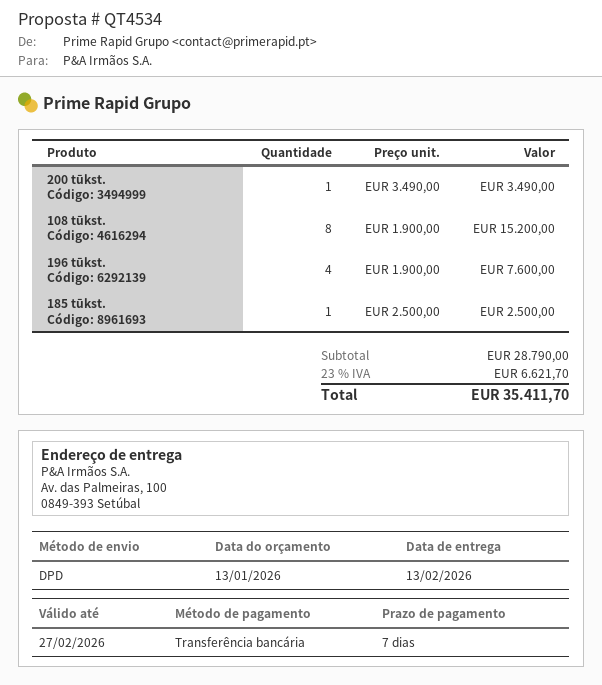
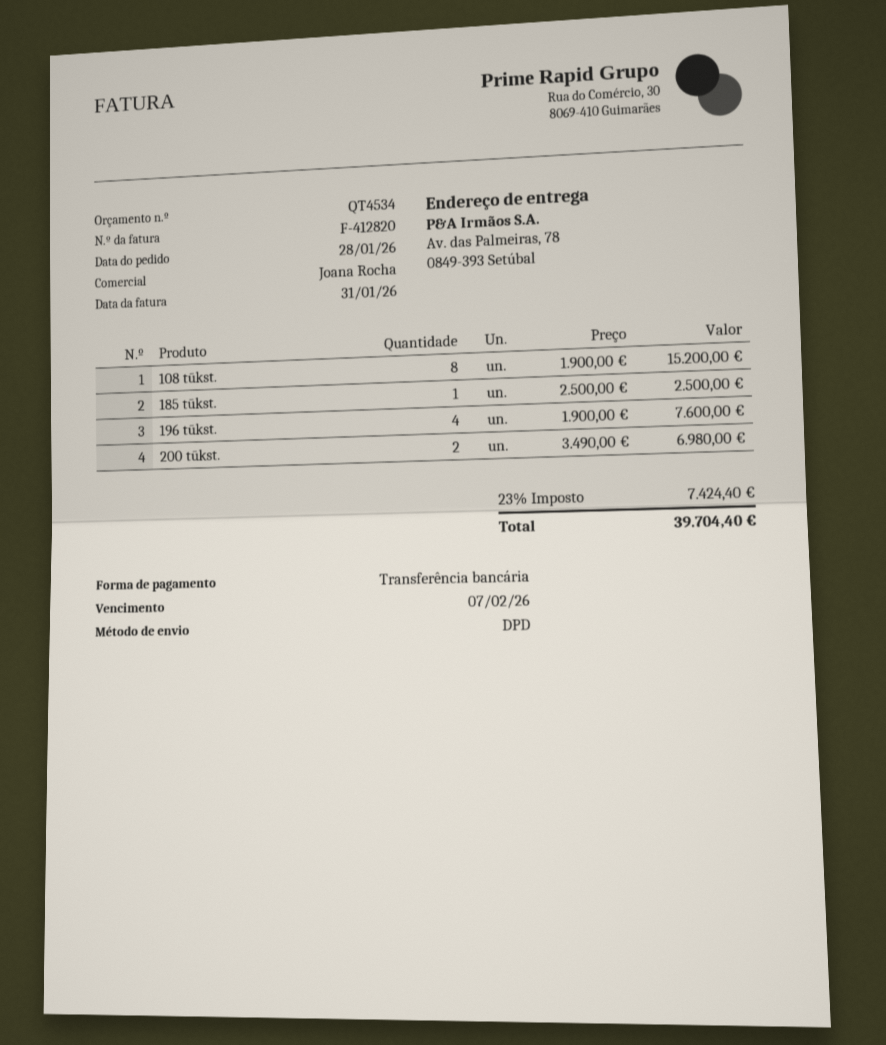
ship to: Av. das Palmeiras, 100, 0849-393 Setúbal -> Av. das Palmeiras, 78, 0849-393 Setúbal
200 tūkst.: 1 x 3490.00 = 3490.00 -> 2 x 3490.00 = 6980.00
tax: 23% = 6621.70 -> 23% = 7424.40
total: 35411.70 -> 39704.40

